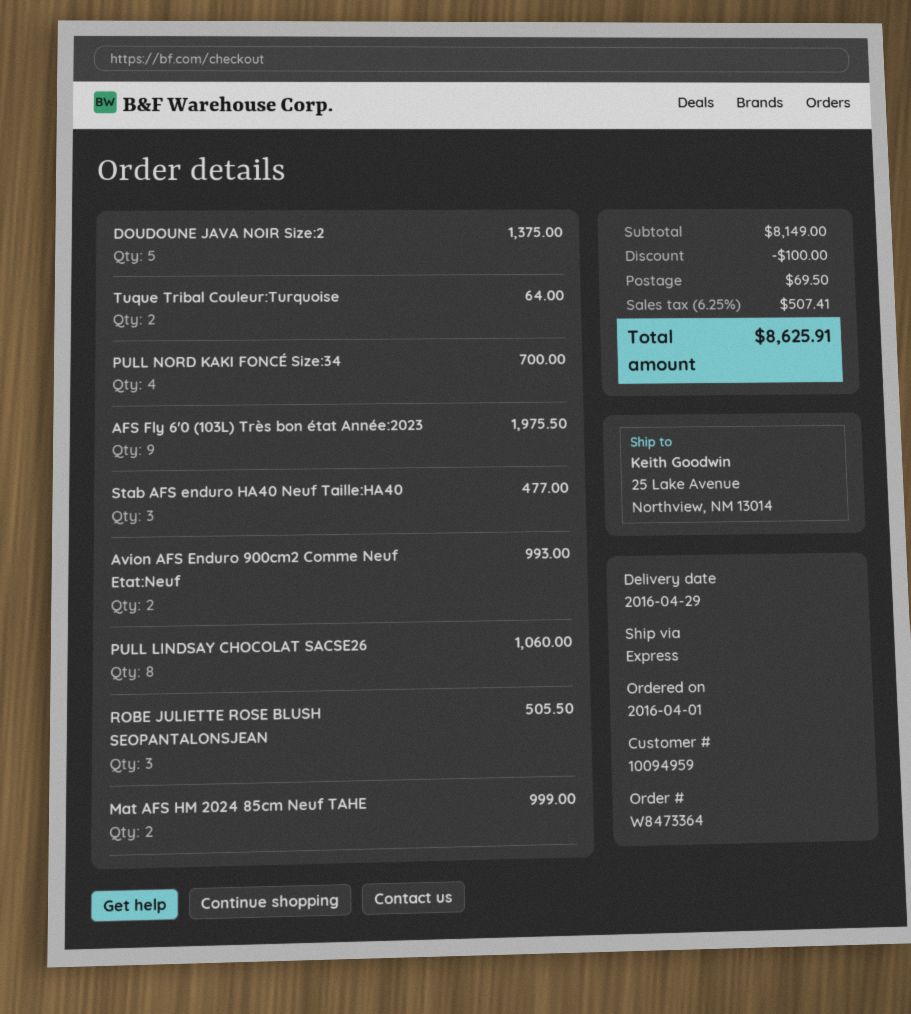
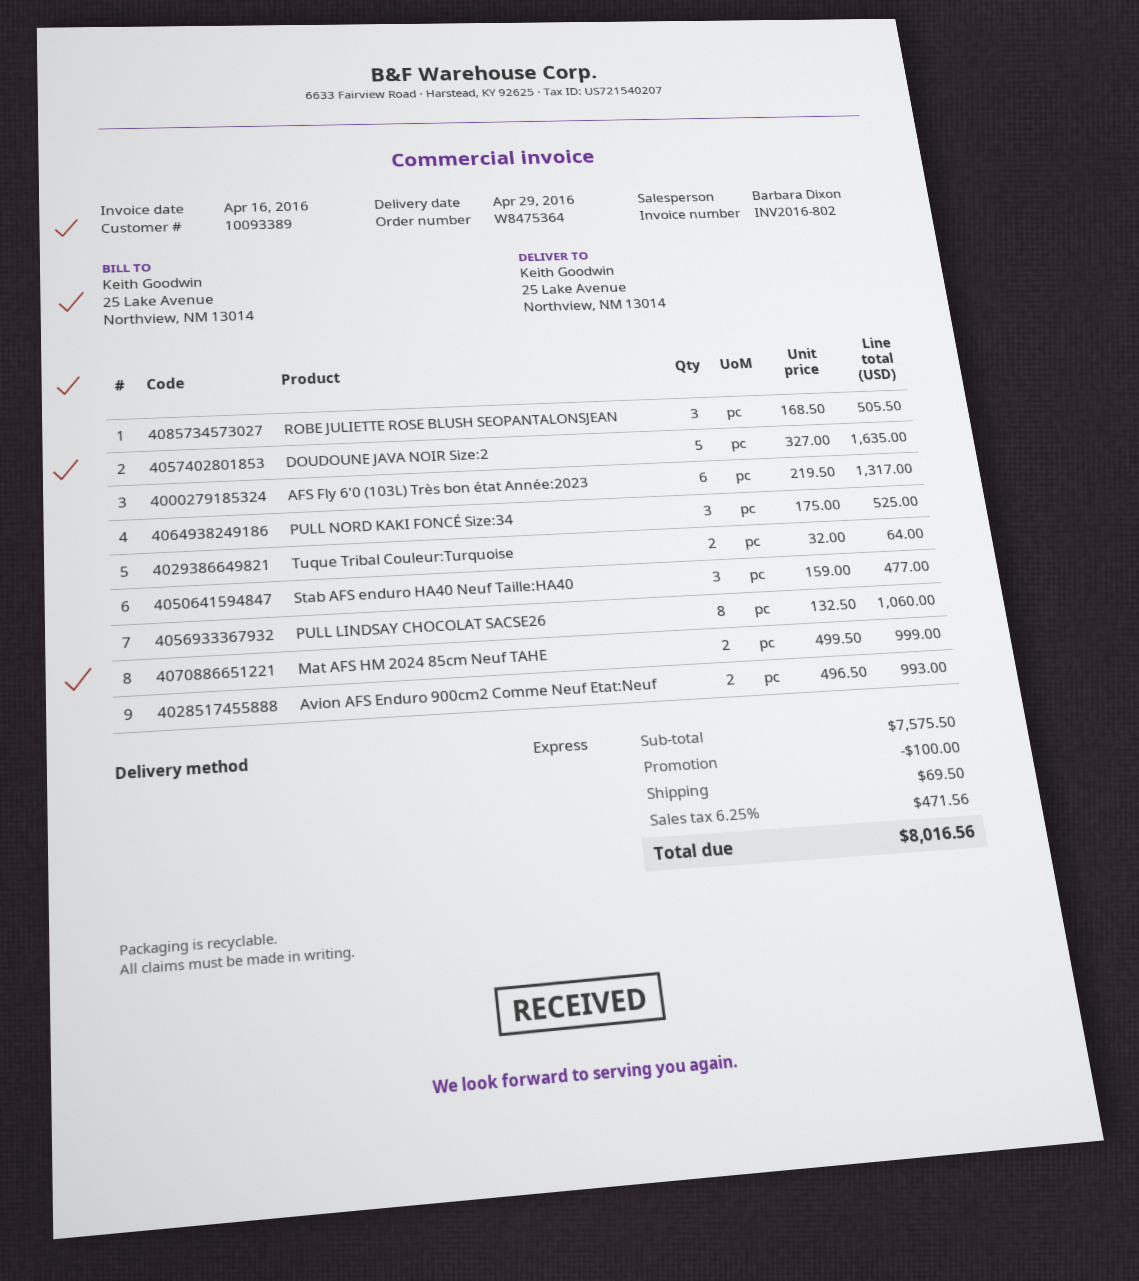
order number: W8473364 -> W8475364
customer number: 10094959 -> 10093389
DOUDOUNE JAVA NOIR Size:2: 5 for 1375.00 -> 5 for 1635.00
PULL NORD KAKI FONCÉ Size:34: 4 for 700.00 -> 3 for 525.00
AFS Fly 6'0 (103L) Très bon état Année:2023: 9 for 1975.50 -> 6 for 1317.00
subtotal: 8149.00 -> 7575.50
tax: 6.25% = 507.41 -> 6.25% = 471.56
total: 8625.91 -> 8016.56

